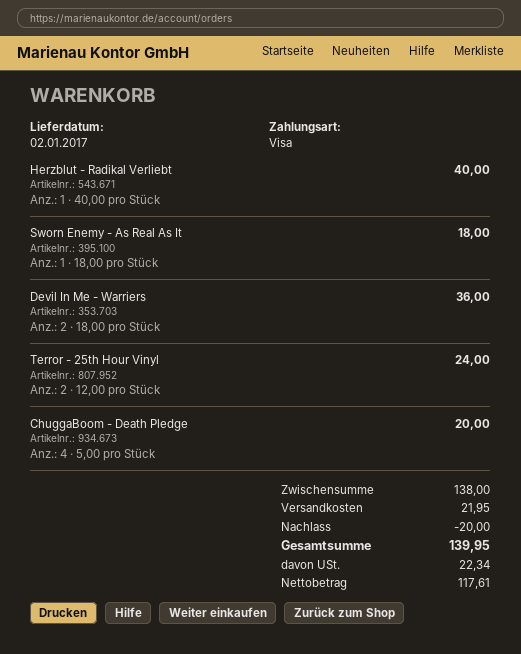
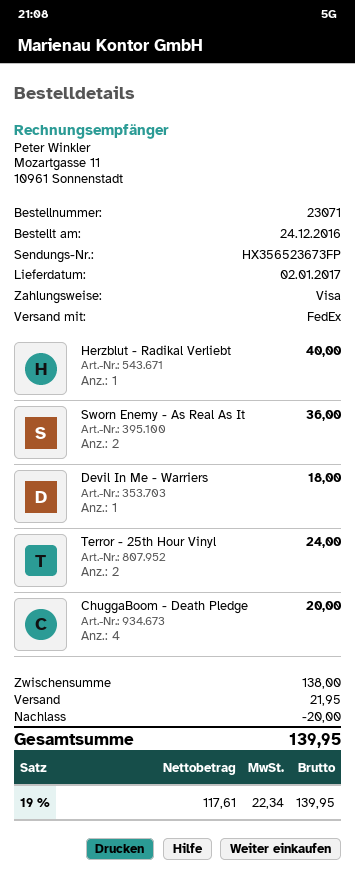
Sworn Enemy - As Real As It: 1 for 18.00 -> 2 for 36.00
Devil In Me - Warriers: 2 for 36.00 -> 1 for 18.00

